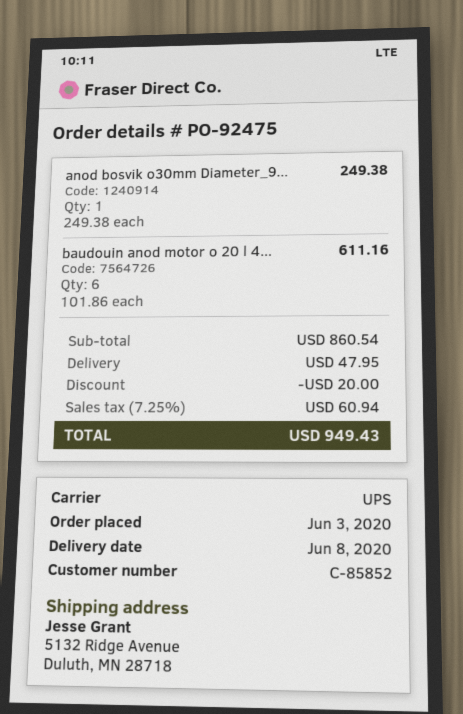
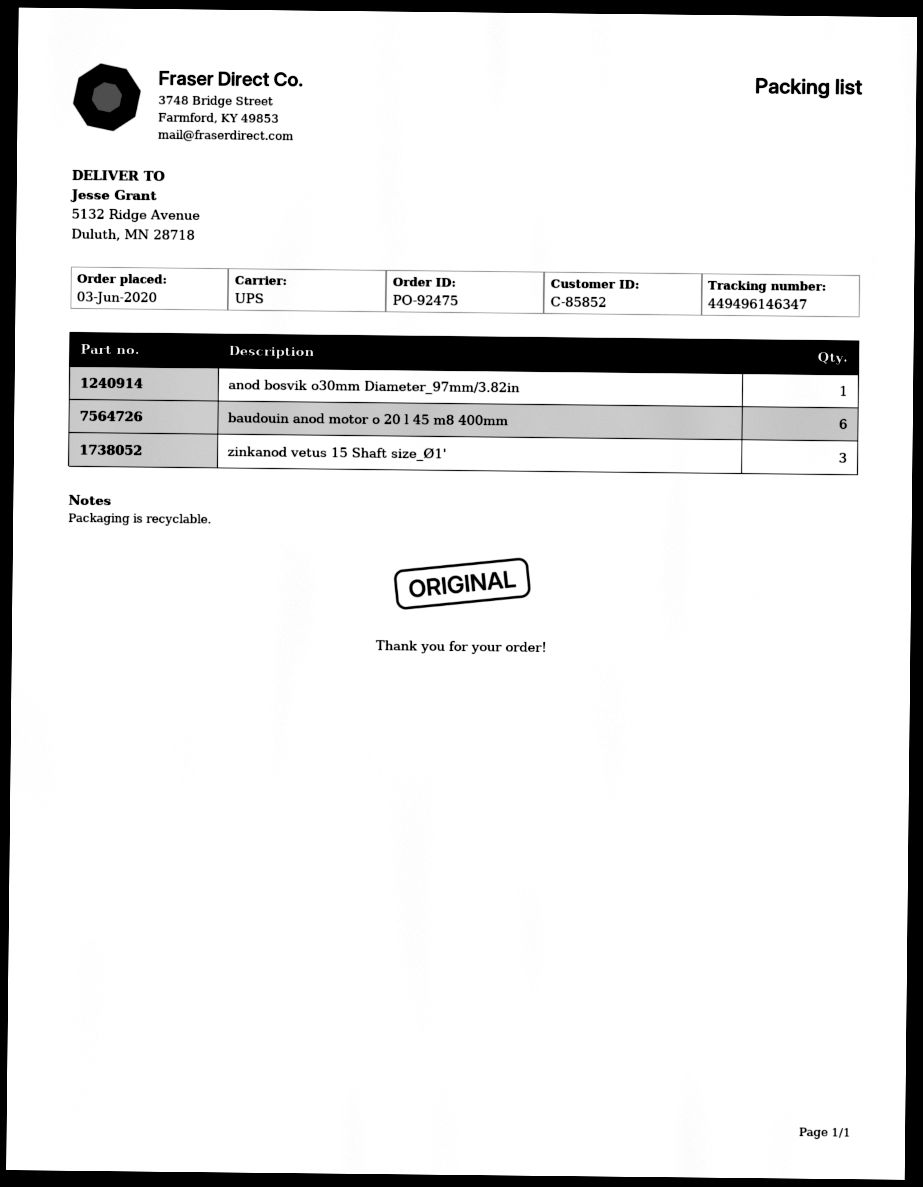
zinkanod vetus 15 Shaft size_Ø1': none -> 3

